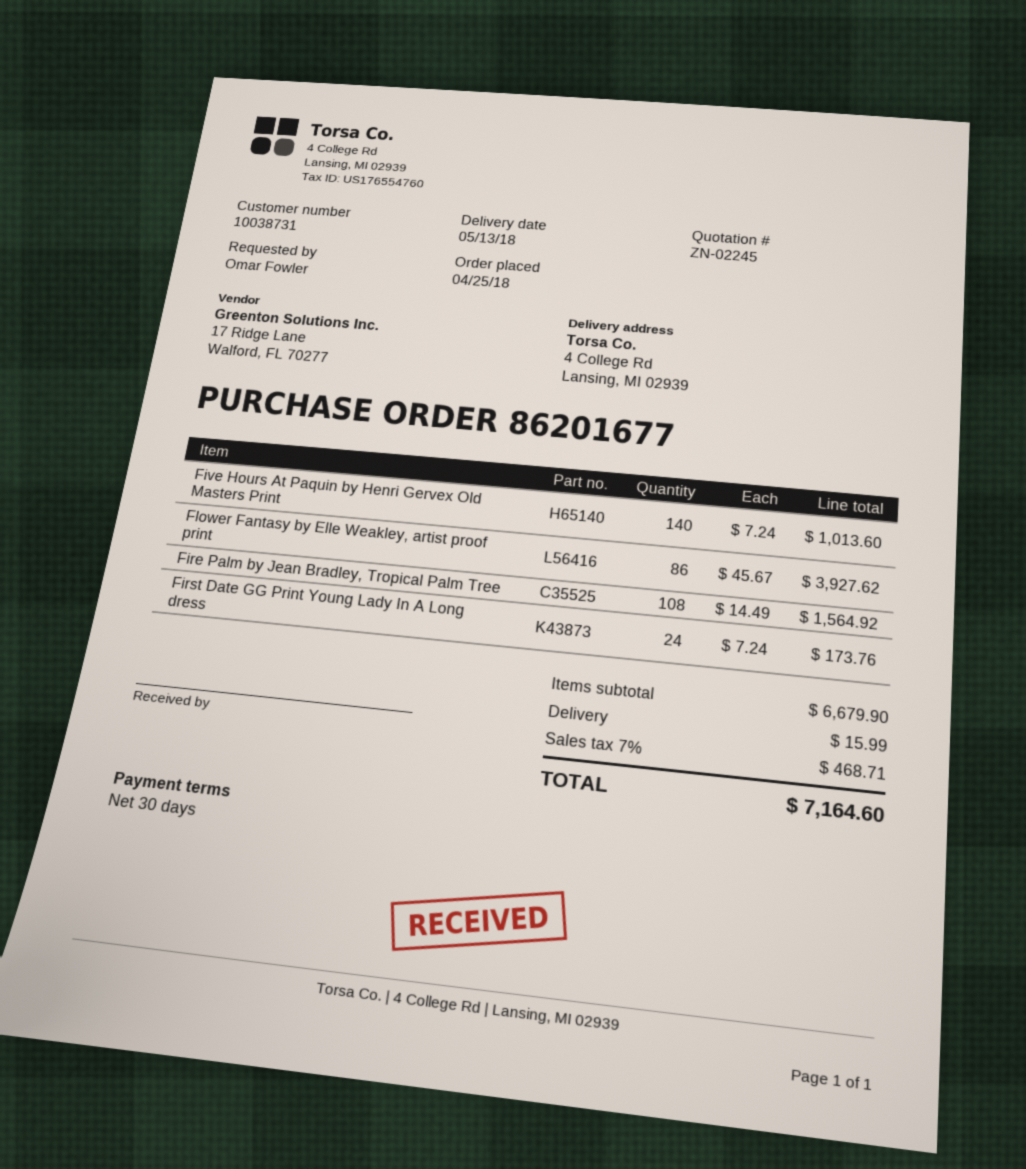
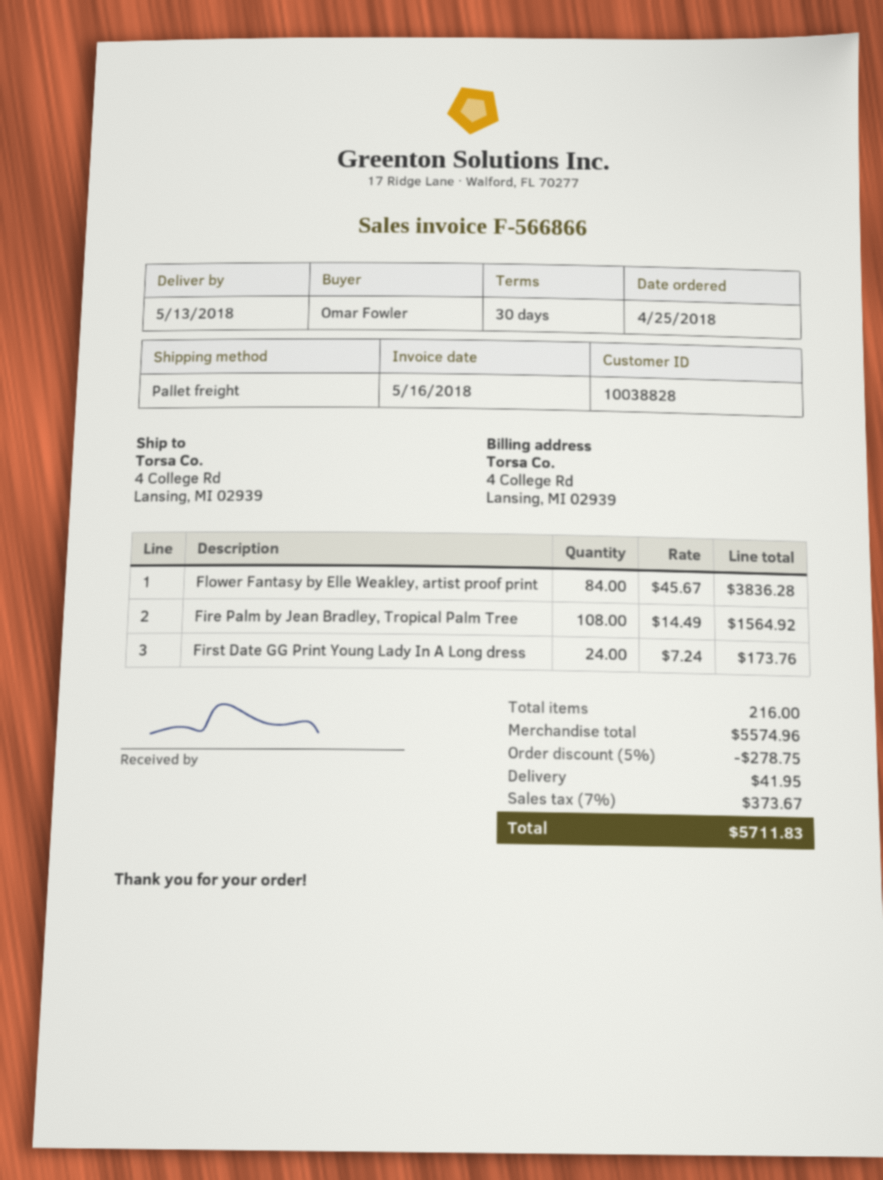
customer number: 10038731 -> 10038828
Five Hours At Paquin by Henri Gervex Old Masters Print: 140 x 7.24 = 1013.60 -> none
Flower Fantasy by Elle Weakley, artist proof print: 86 x 45.67 = 3927.62 -> 84 x 45.67 = 3836.28
subtotal: 6679.90 -> 5574.96
discount: none -> 5% = 278.75
shipping: 15.99 -> 41.95
tax: 7% = 468.71 -> 7% = 373.67
total: 7164.60 -> 5711.83

